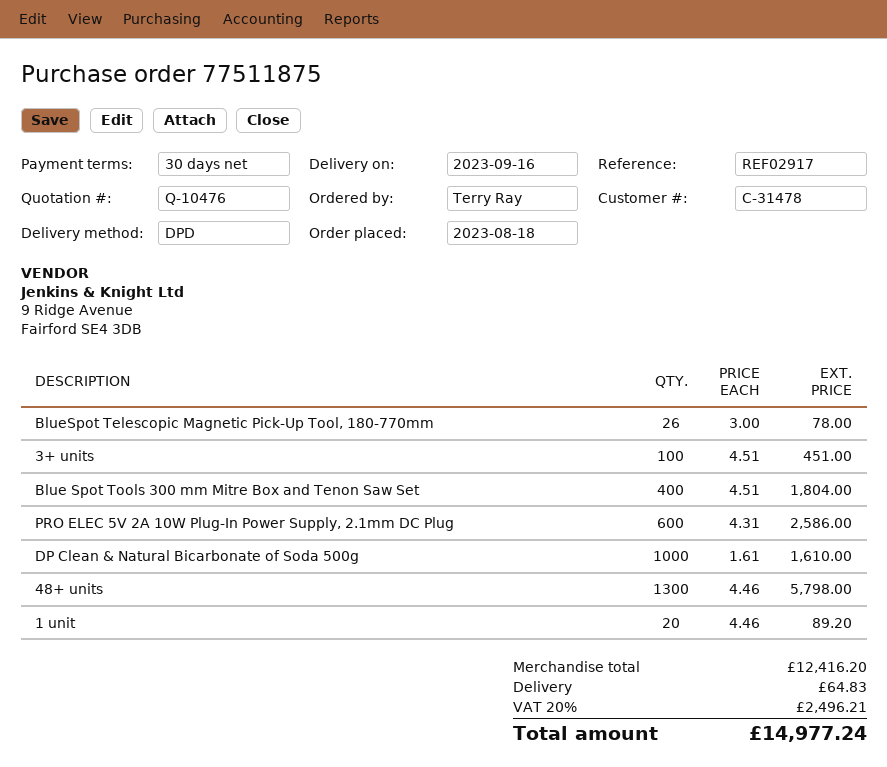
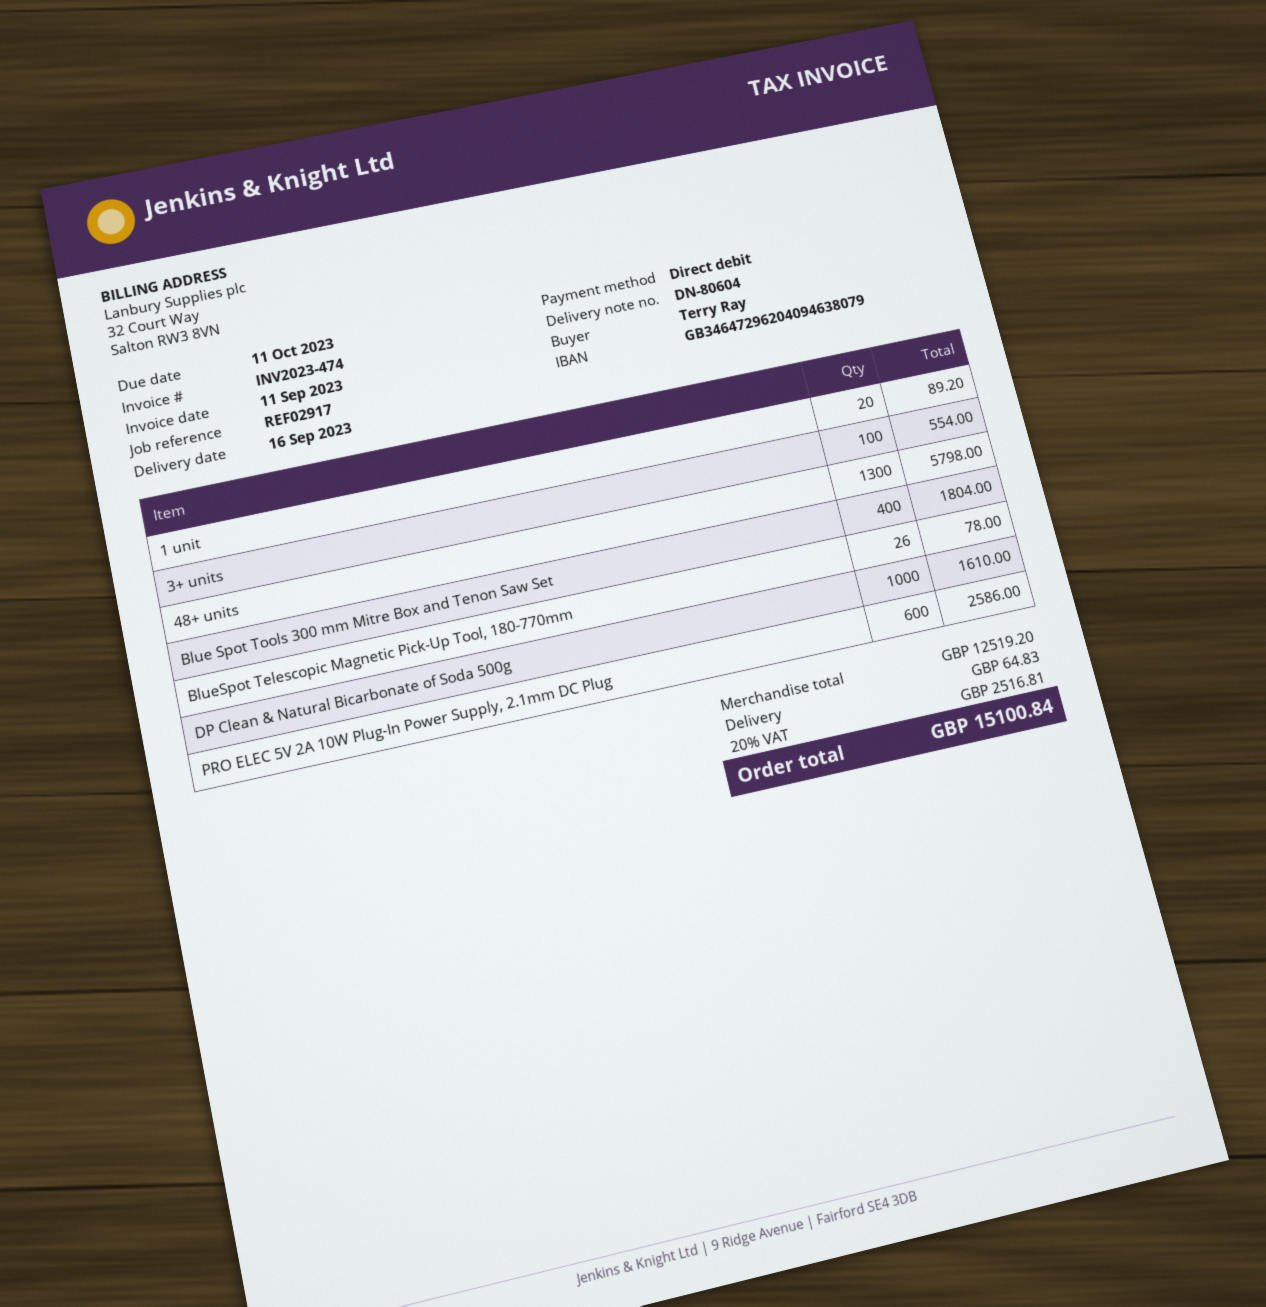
3+ units: 100 for 451.00 -> 100 for 554.00
subtotal: 12416.20 -> 12519.20
tax: 20% = 2496.21 -> 20% = 2516.81
total: 14977.24 -> 15100.84

